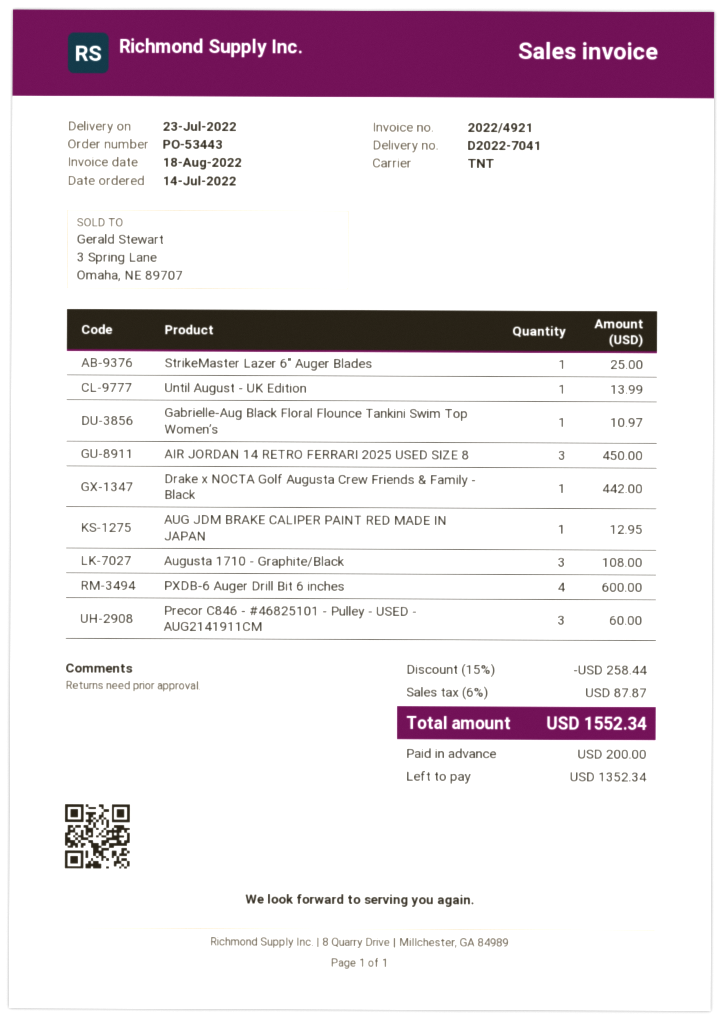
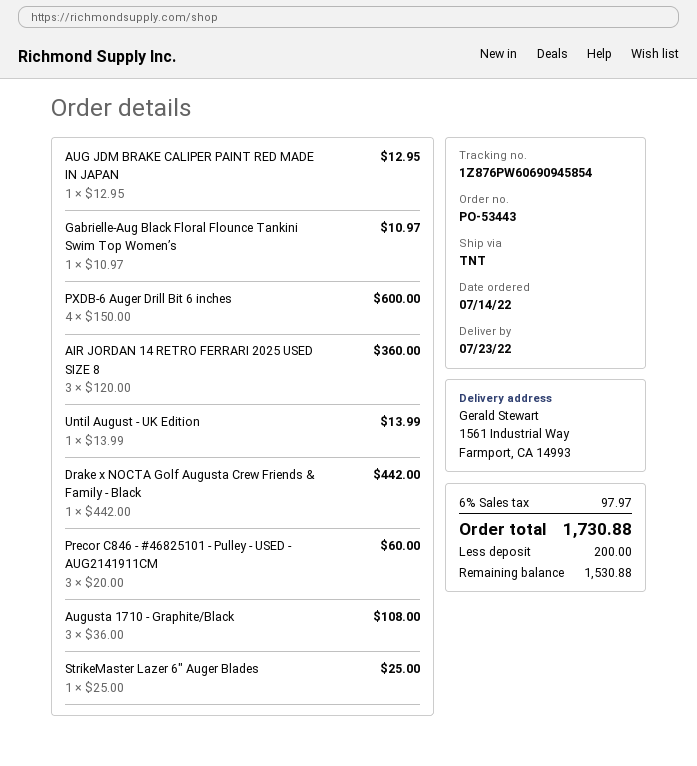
AIR JORDAN 14 RETRO FERRARI 2025 USED SIZE 8: 3 for 450.00 -> 3 for 360.00
discount: 15% = 258.44 -> none
tax: 6% = 87.87 -> 6% = 97.97
total: 1552.34 -> 1730.88
balance: 1352.34 -> 1530.88

